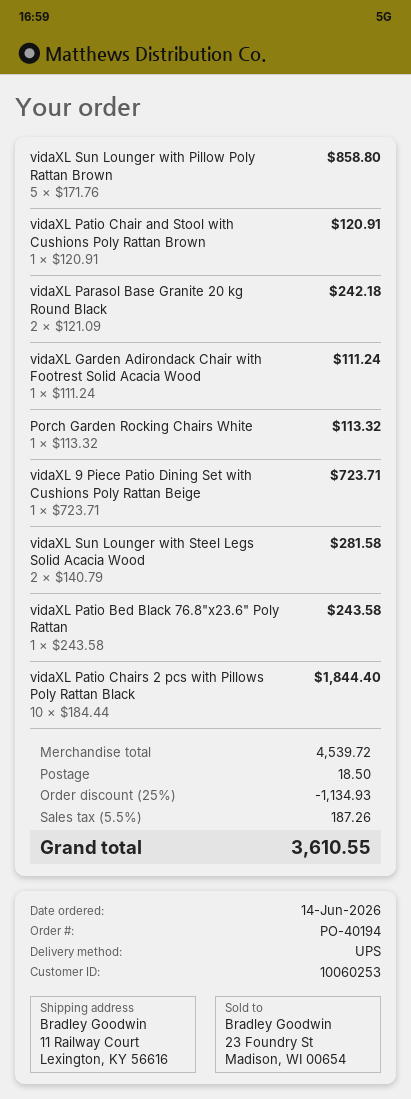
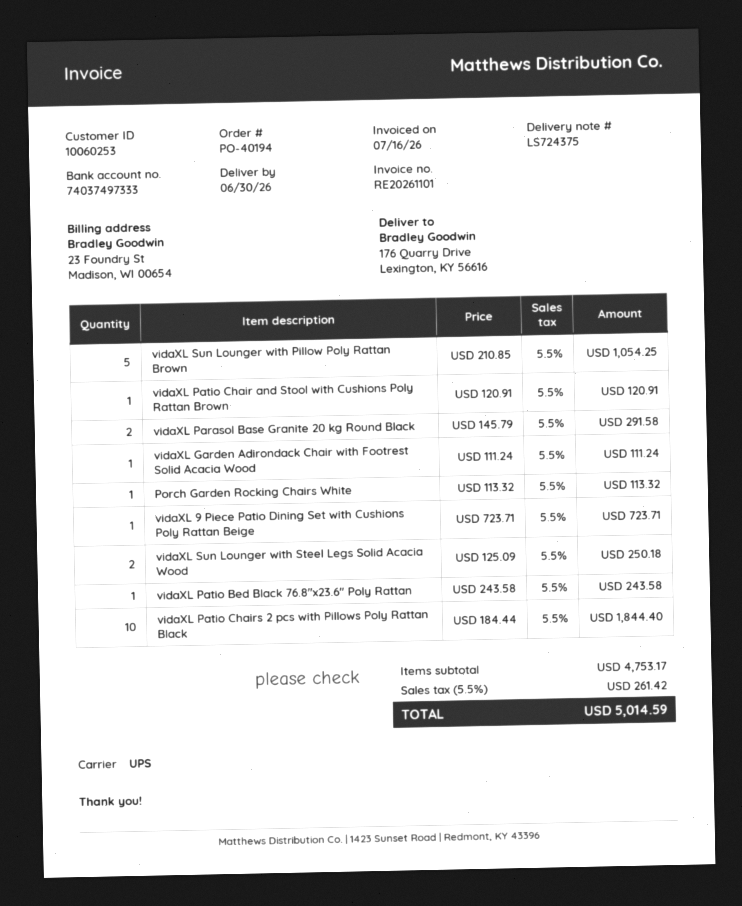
ship to: 11 Railway Court, Lexington, KY 56616 -> 176 Quarry Drive, Lexington, KY 56616
vidaXL Sun Lounger with Pillow Poly Rattan Brown: 5 x 171.76 = 858.80 -> 5 x 210.85 = 1054.25
vidaXL Parasol Base Granite 20 kg Round Black: 2 x 121.09 = 242.18 -> 2 x 145.79 = 291.58
vidaXL Sun Lounger with Steel Legs Solid Acacia Wood: 2 x 140.79 = 281.58 -> 2 x 125.09 = 250.18
subtotal: 4539.72 -> 4753.17
discount: 25% = 1134.93 -> none
shipping: 18.50 -> none
tax: 5.5% = 187.26 -> 5.5% = 261.42
total: 3610.55 -> 5014.59

